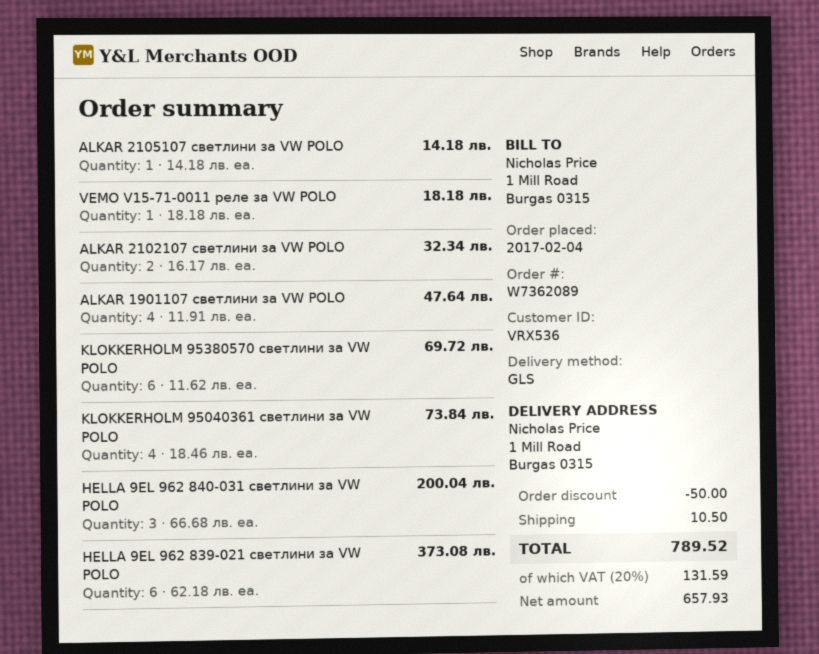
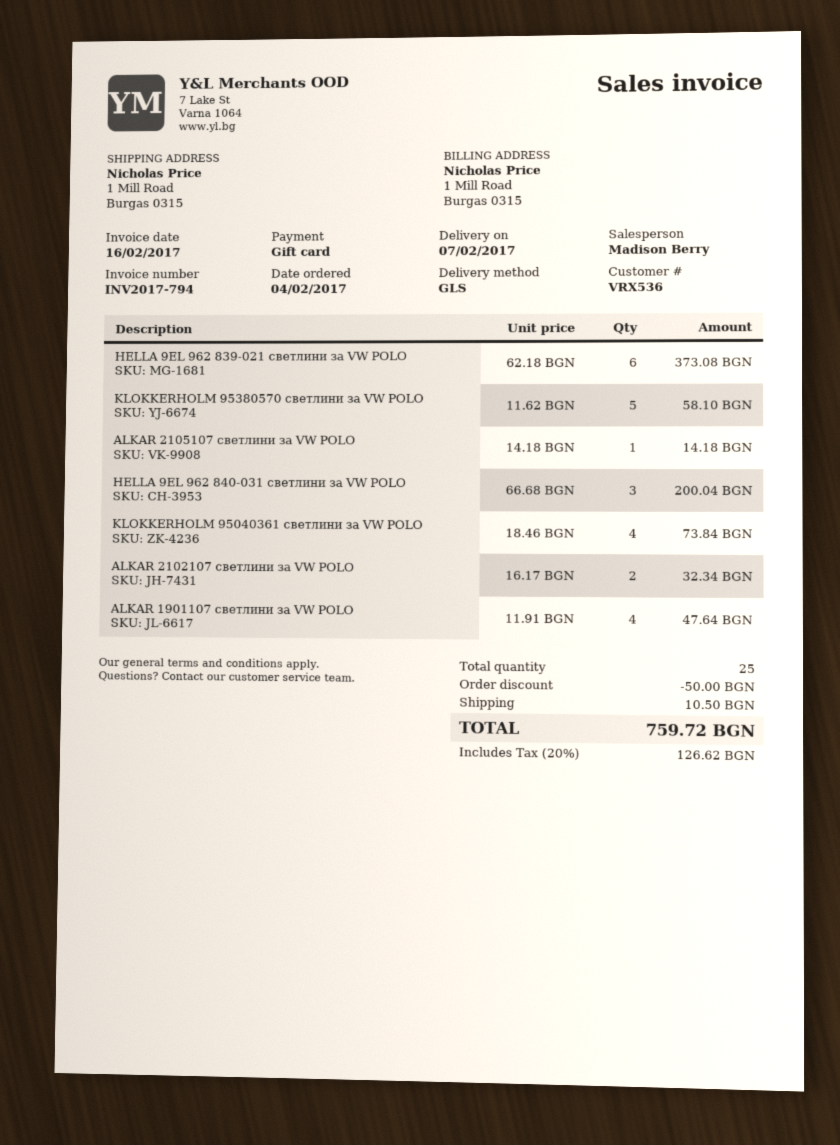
VEMO V15-71-0011 реле за VW POLO: 1 x 18.18 = 18.18 -> none
KLOKKERHOLM 95380570 светлини за VW POLO: 6 x 11.62 = 69.72 -> 5 x 11.62 = 58.10
tax: 20% = 131.59 -> 20% = 126.62
total: 789.52 -> 759.72

